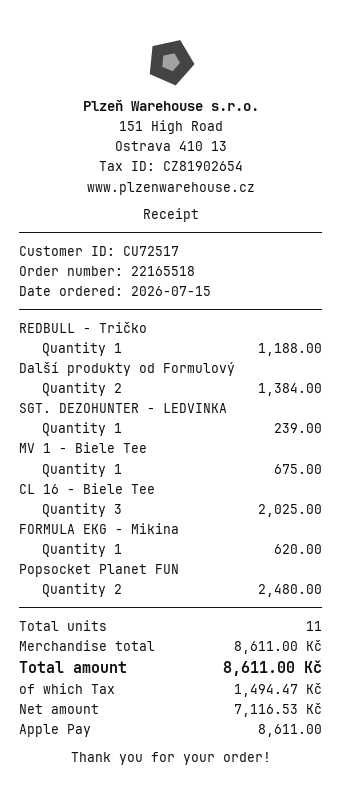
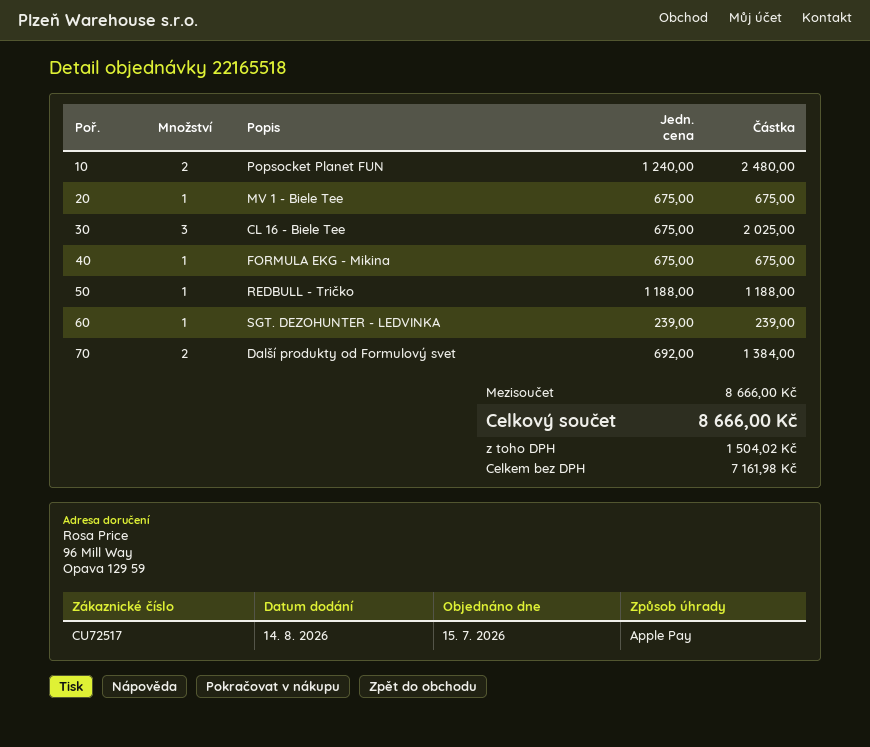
FORMULA EKG - Mikina: 1 for 620.00 -> 1 for 675.00
subtotal: 8611.00 -> 8666.00
net: 7116.53 -> 7161.98
tax: 1494.47 -> 1504.02
total: 8611.00 -> 8666.00

